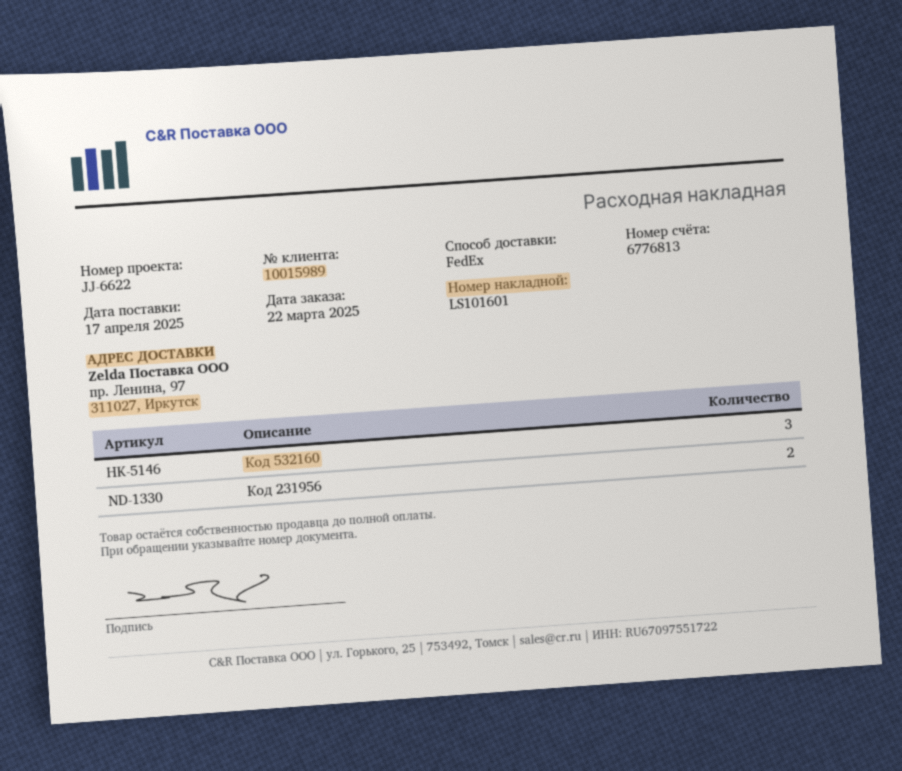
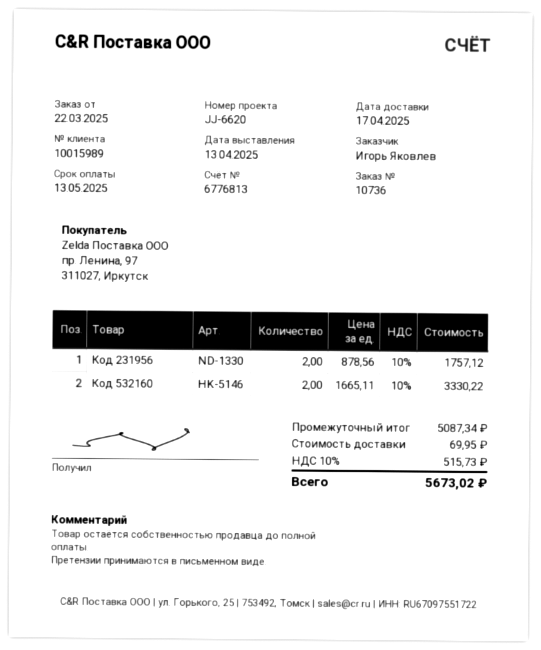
reference: JJ-6622 -> JJ-6620
Код 532160: 3 -> 2

